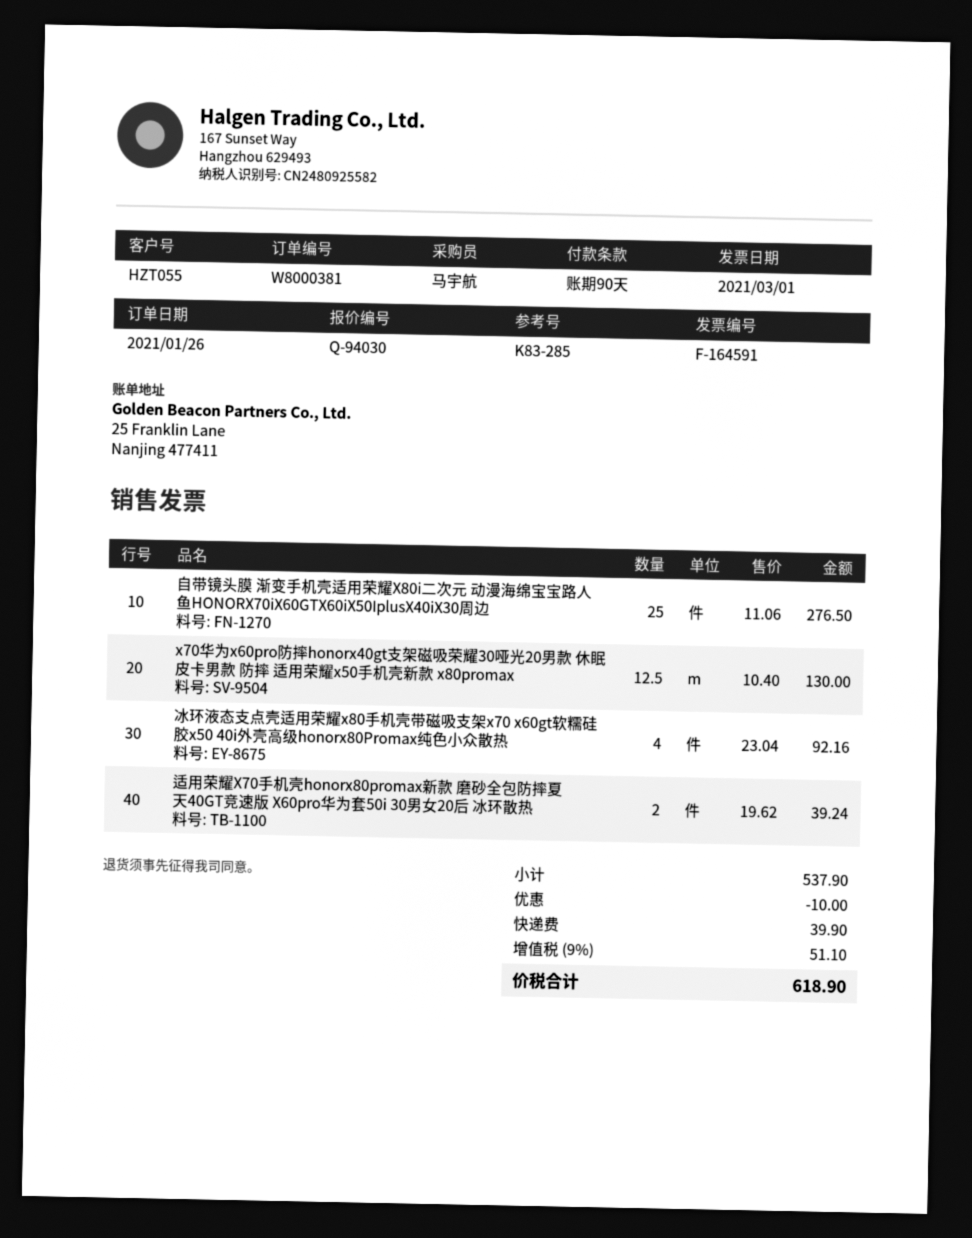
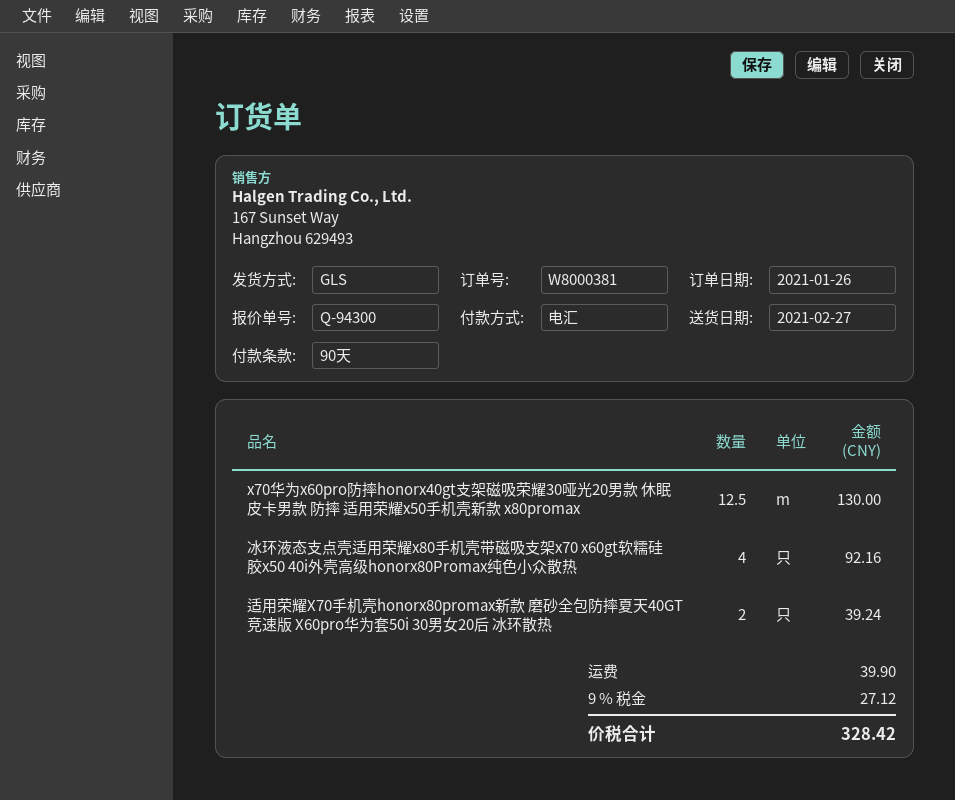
quote number: Q-94030 -> Q-94300
自带镜头膜 渐变手机壳适用荣耀X80i二次元 动漫海绵宝宝路人鱼HONORX70iX60GTX60iX50IplusX40iX30周边: 25 for 276.50 -> none
discount: 10.00 -> none
tax: 9% = 51.10 -> 9% = 27.12
total: 618.90 -> 328.42

